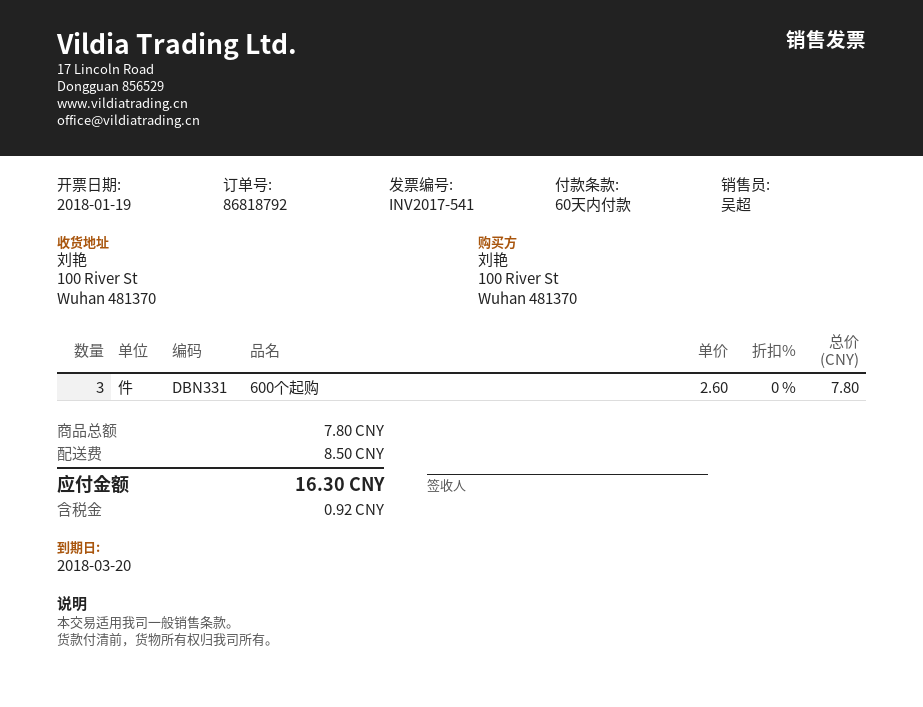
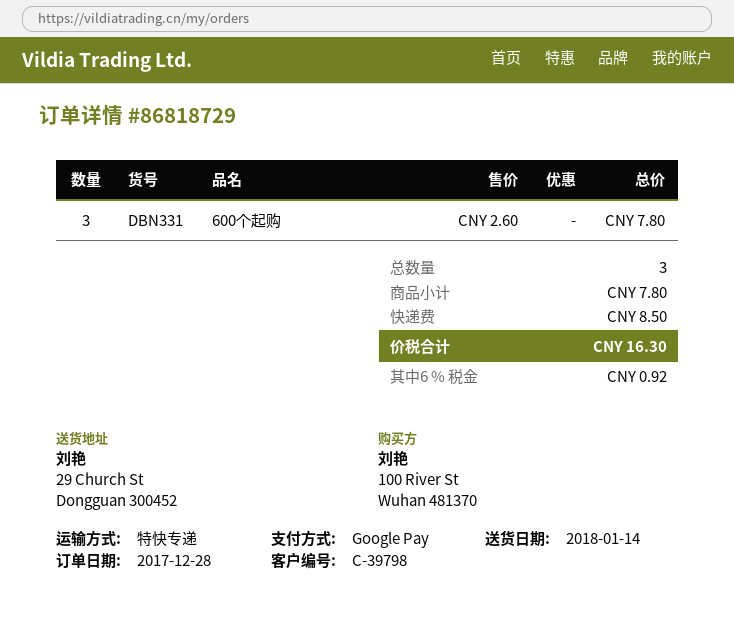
order number: 86818792 -> 86818729
ship to: 100 River St, Wuhan 481370 -> 29 Church St, Dongguan 300452

